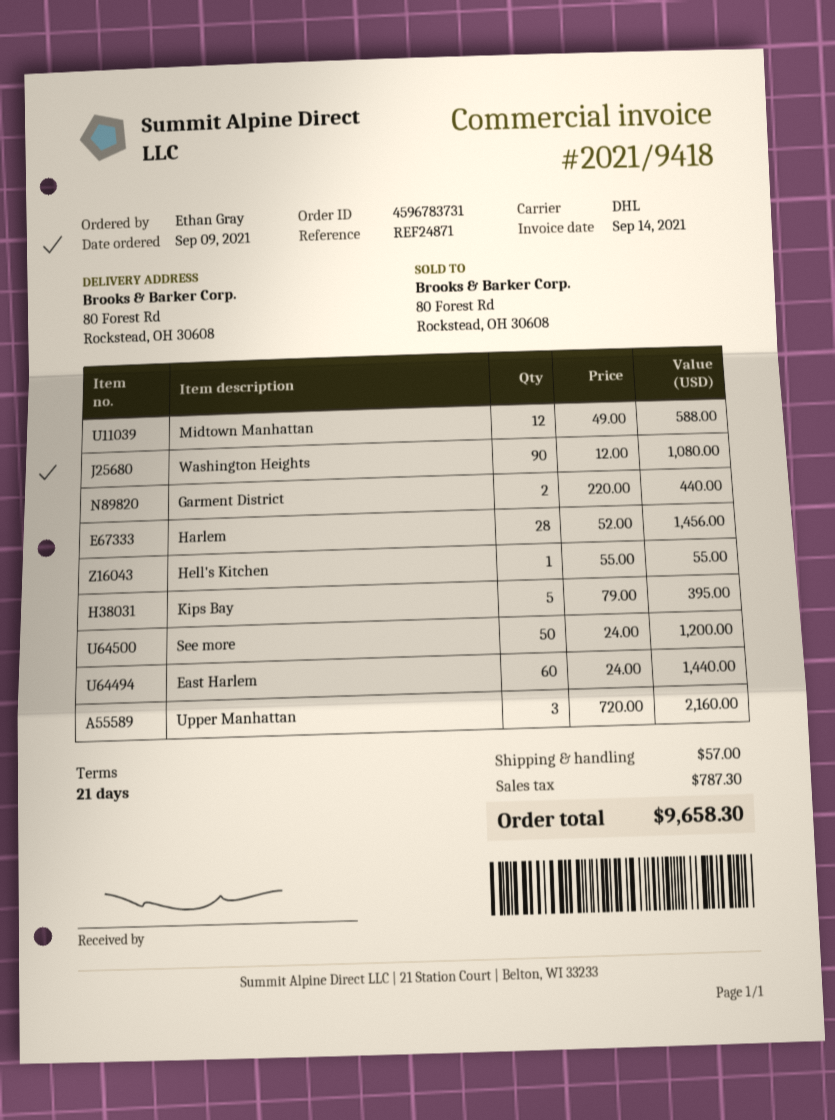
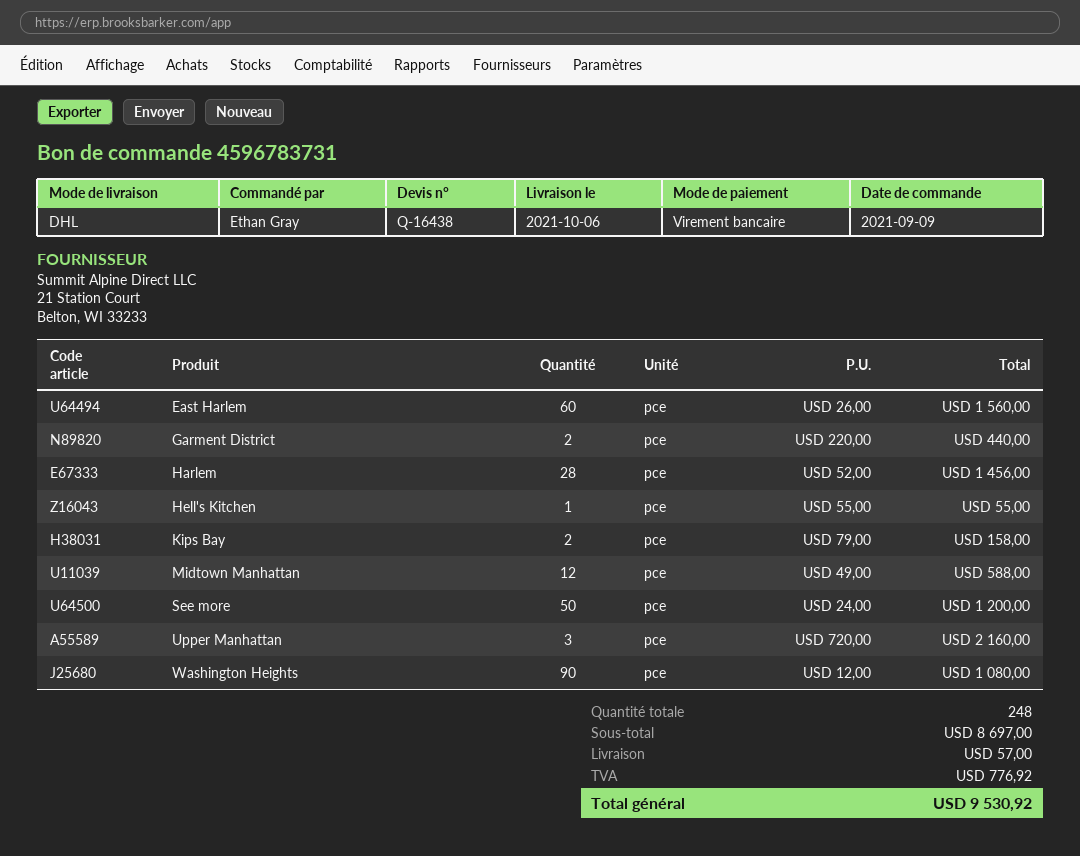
Kips Bay: 5 x 79.00 = 395.00 -> 2 x 79.00 = 158.00
East Harlem: 60 x 24.00 = 1440.00 -> 60 x 26.00 = 1560.00
tax: 787.30 -> 776.92
total: 9658.30 -> 9530.92

